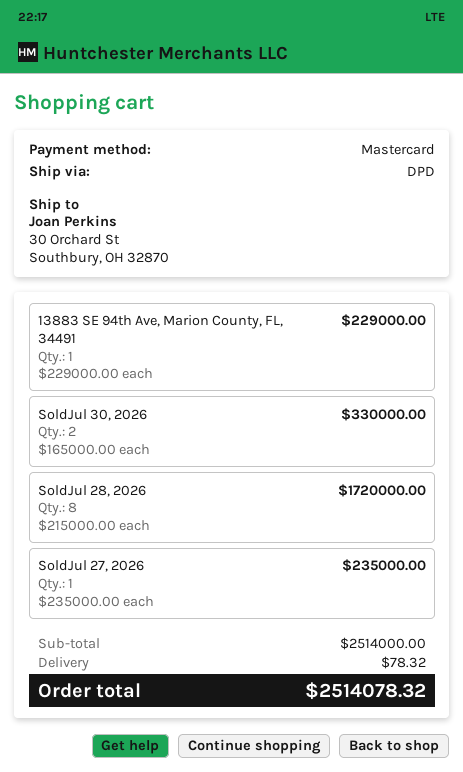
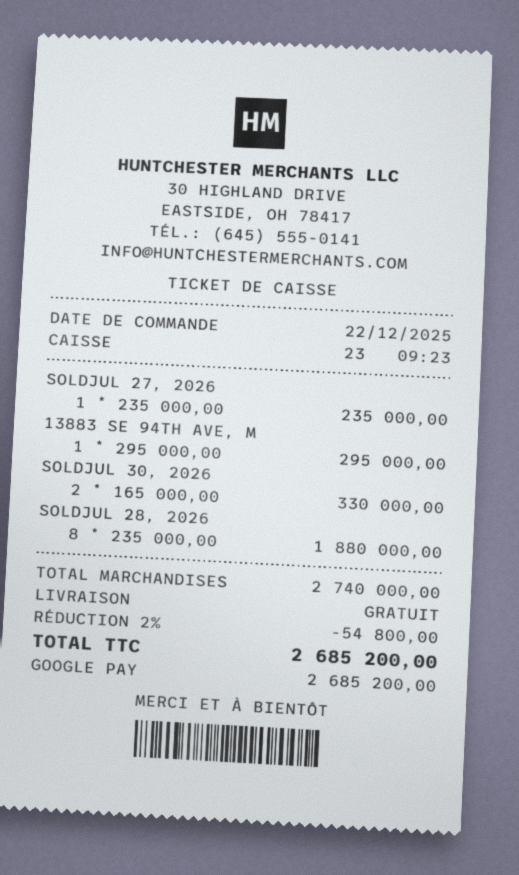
payment method: Mastercard -> Google Pay
13883 SE 94th Ave, Marion County, FL, 34491: 1 x 229000.00 = 229000.00 -> 1 x 295000.00 = 295000.00
SoldJul 28, 2026: 8 x 215000.00 = 1720000.00 -> 8 x 235000.00 = 1880000.00
subtotal: 2514000.00 -> 2740000.00
discount: none -> 2% = 54800.00
shipping: 78.32 -> 0.00
total: 2514078.32 -> 2685200.00

